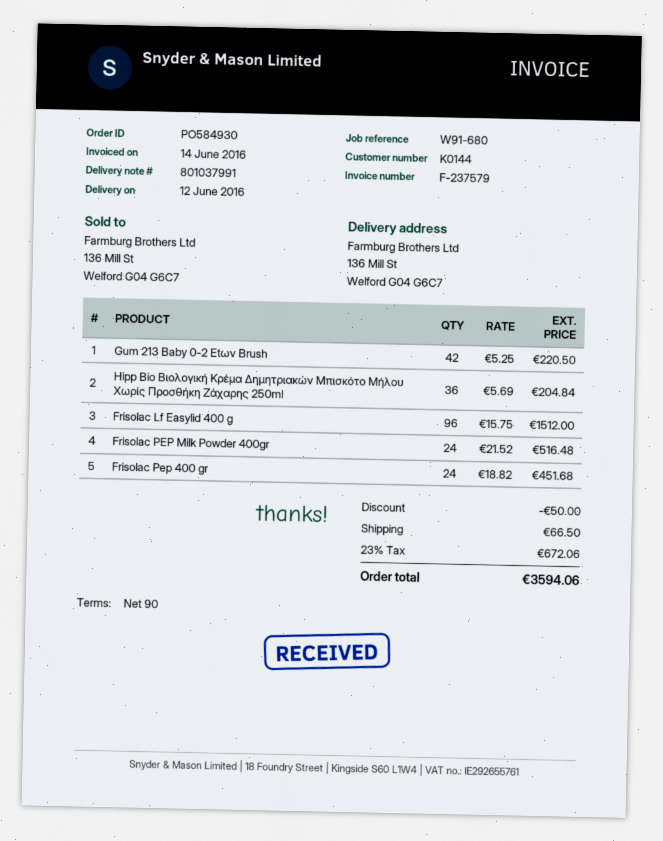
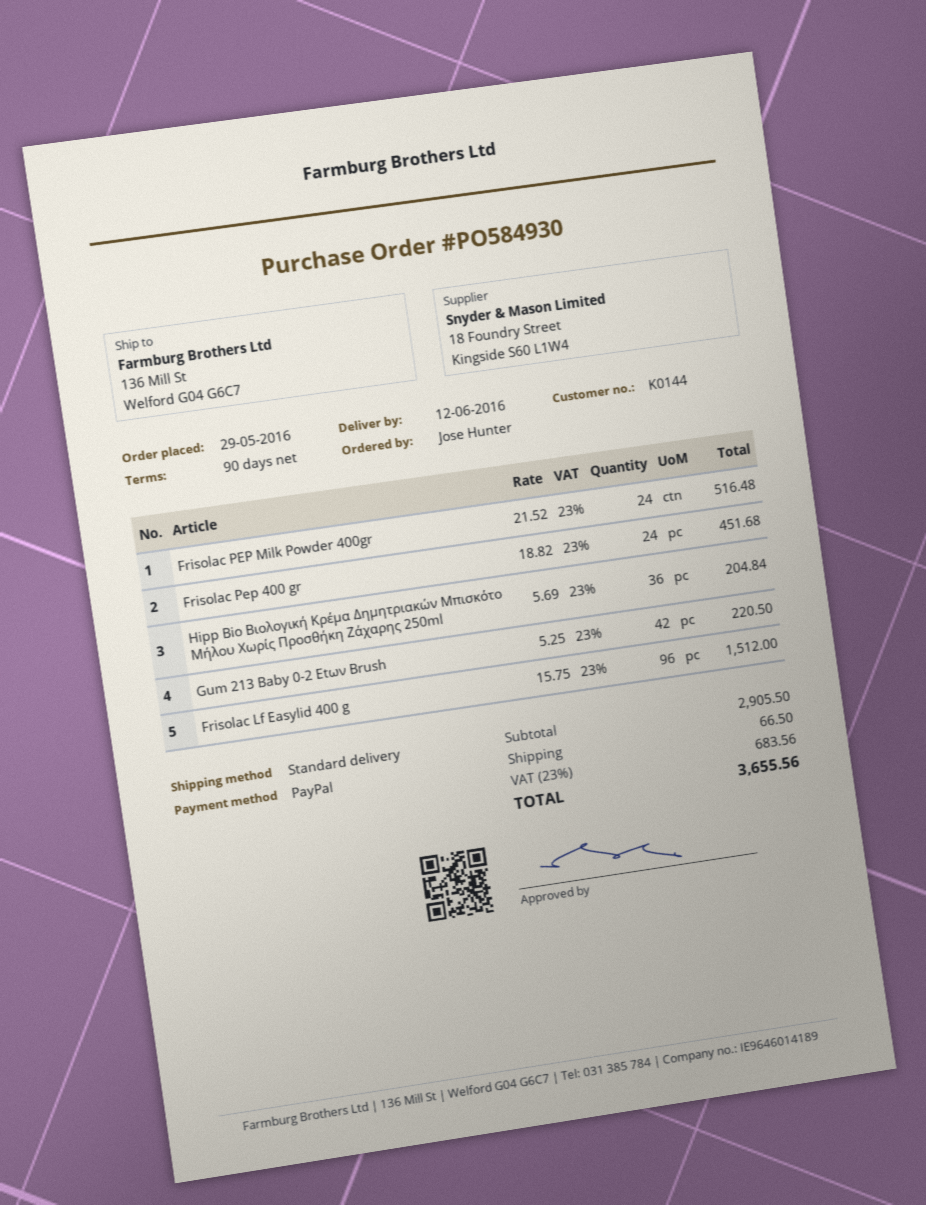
discount: 50.00 -> none
tax: 23% = 672.06 -> 23% = 683.56
total: 3594.06 -> 3655.56

